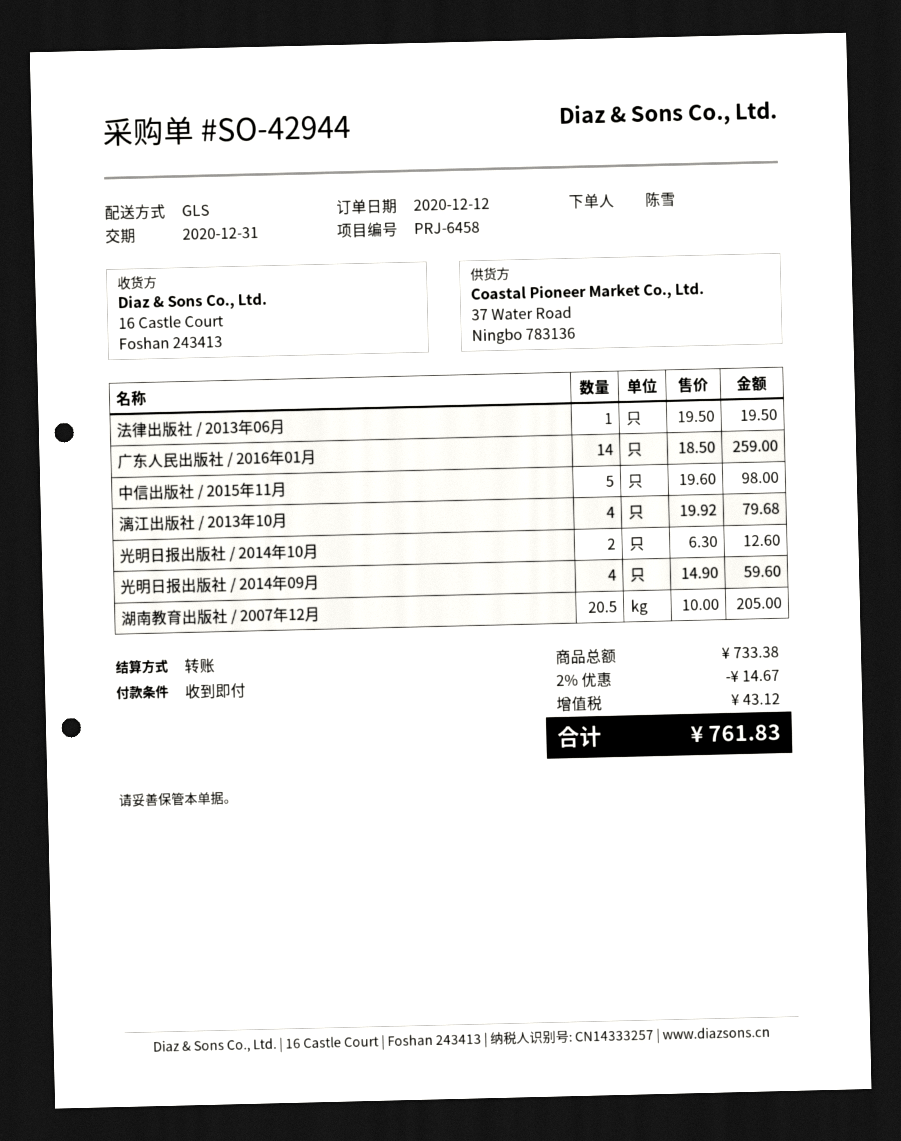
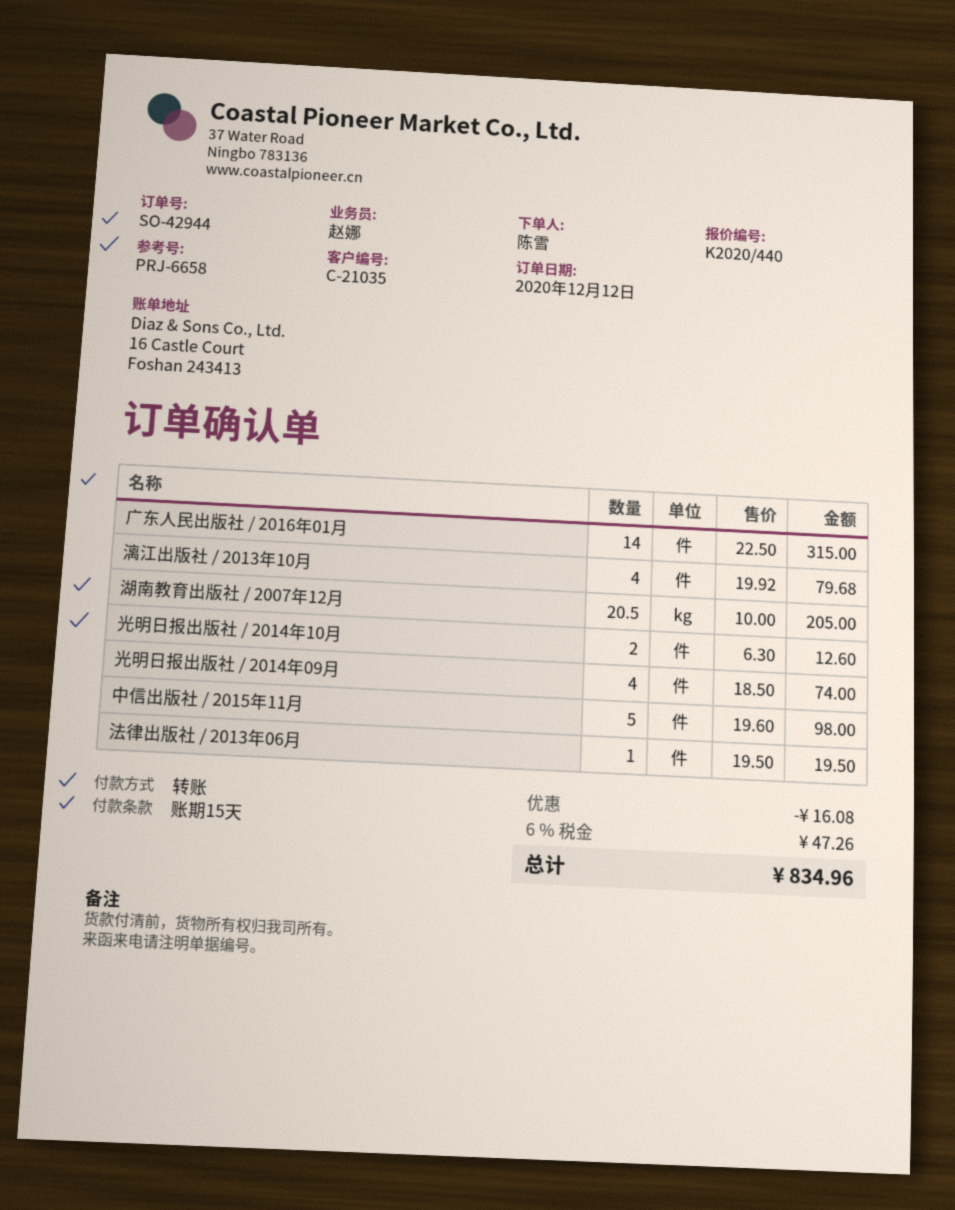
payment terms: on receipt -> 15 days
reference: PRJ-6458 -> PRJ-6658
广东人民出版社 / 2016年01月: 14 x 18.50 = 259.00 -> 14 x 22.50 = 315.00
光明日报出版社 / 2014年09月: 4 x 14.90 = 59.60 -> 4 x 18.50 = 74.00
discount: 14.67 -> 16.08
tax: 43.12 -> 47.26
total: 761.83 -> 834.96

